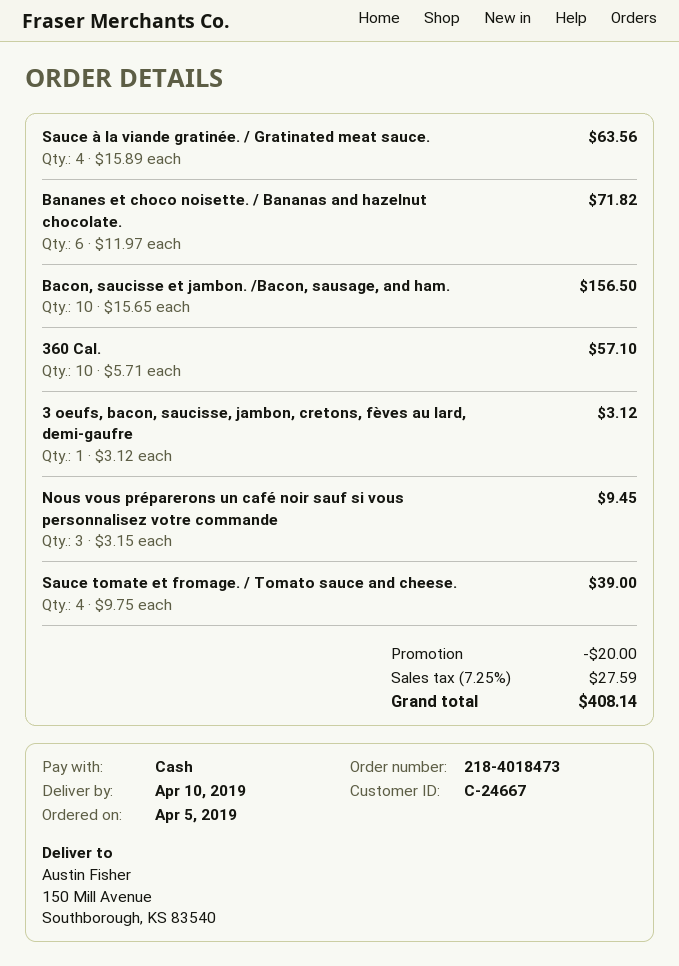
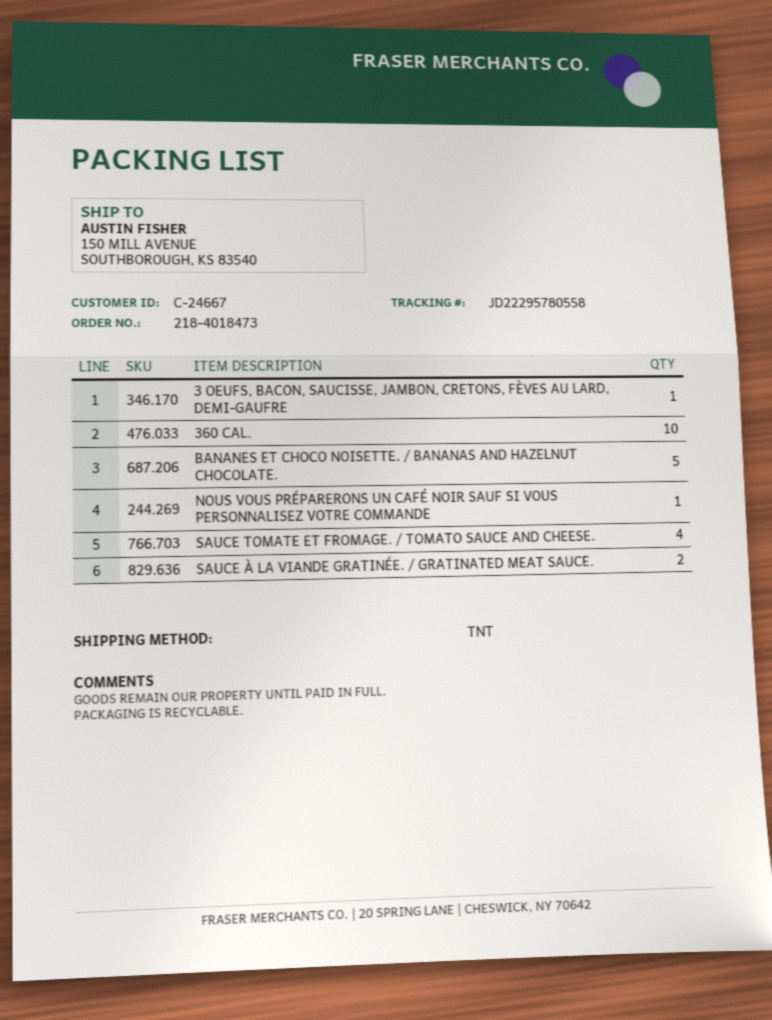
Sauce à la viande gratinée. / Gratinated meat sauce.: 4 -> 2
Bananes et choco noisette. / Bananas and hazelnut chocolate.: 6 -> 5
Bacon, saucisse et jambon. /Bacon, sausage, and ham.: 10 -> none
Nous vous préparerons un café noir sauf si vous personnalisez votre commande: 3 -> 1

